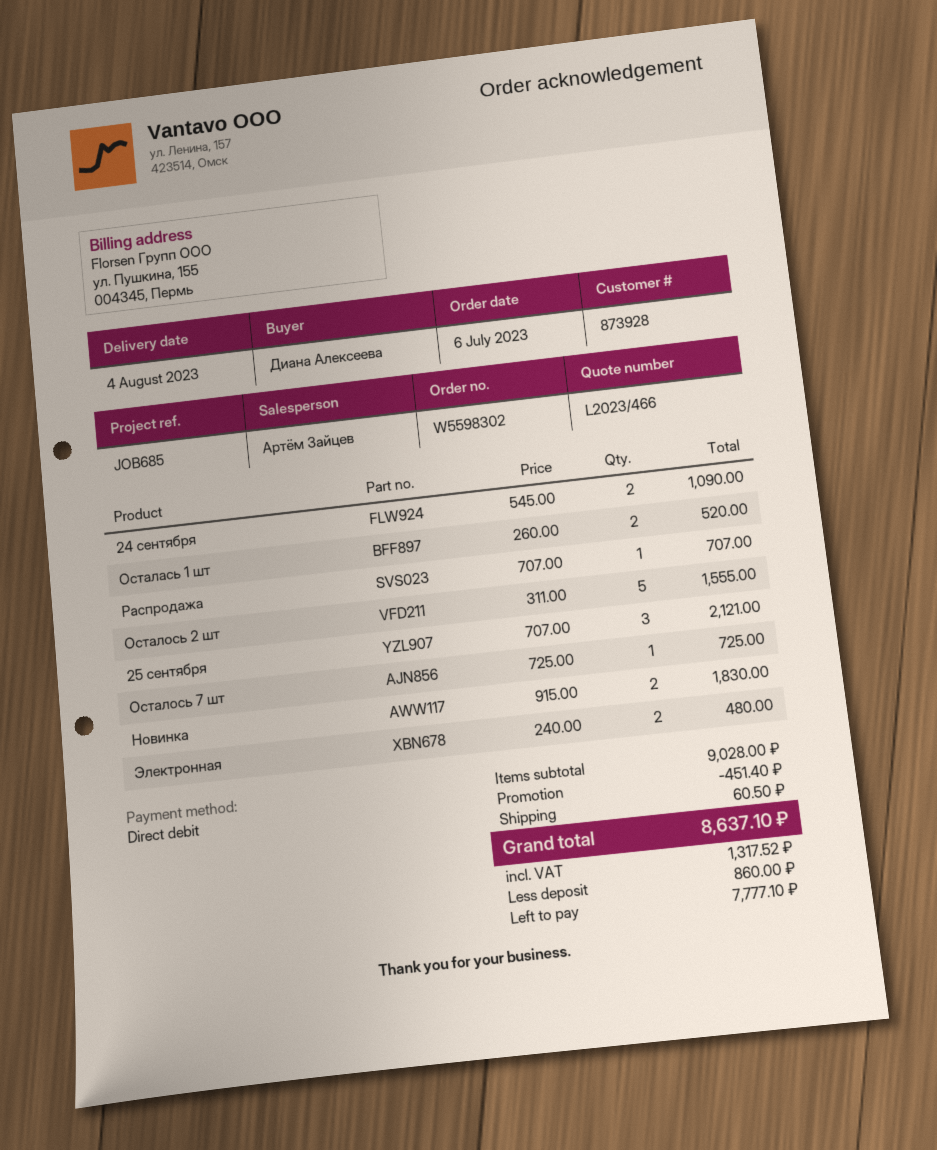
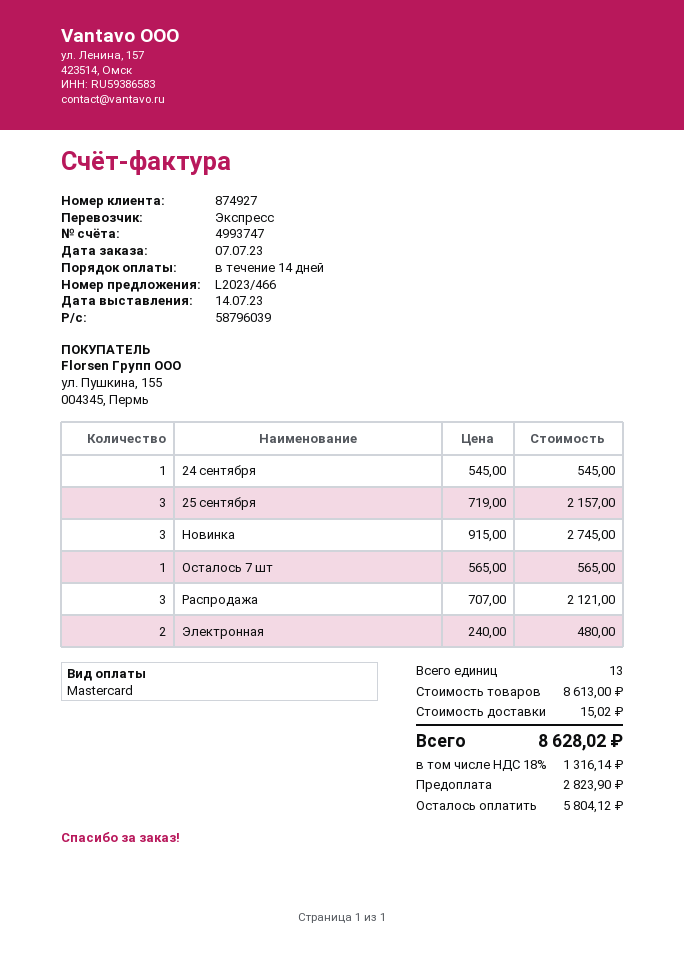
order date: 2023-07-06 -> 2023-07-07
customer number: 873928 -> 874927
payment method: direct debit -> Mastercard
24 сентября: 2 x 545.00 = 1090.00 -> 1 x 545.00 = 545.00
Осталась 1 шт: 2 x 260.00 = 520.00 -> none
Распродажа: 1 x 707.00 = 707.00 -> 3 x 707.00 = 2121.00
Осталось 2 шт: 5 x 311.00 = 1555.00 -> none
25 сентября: 3 x 707.00 = 2121.00 -> 3 x 719.00 = 2157.00
Осталось 7 шт: 1 x 725.00 = 725.00 -> 1 x 565.00 = 565.00
Новинка: 2 x 915.00 = 1830.00 -> 3 x 915.00 = 2745.00
subtotal: 9028.00 -> 8613.00
discount: 451.40 -> none
shipping: 60.50 -> 15.02
tax: 1317.52 -> 1316.14
total: 8637.10 -> 8628.02
deposit: 860.00 -> 2823.90
balance: 7777.10 -> 5804.12

